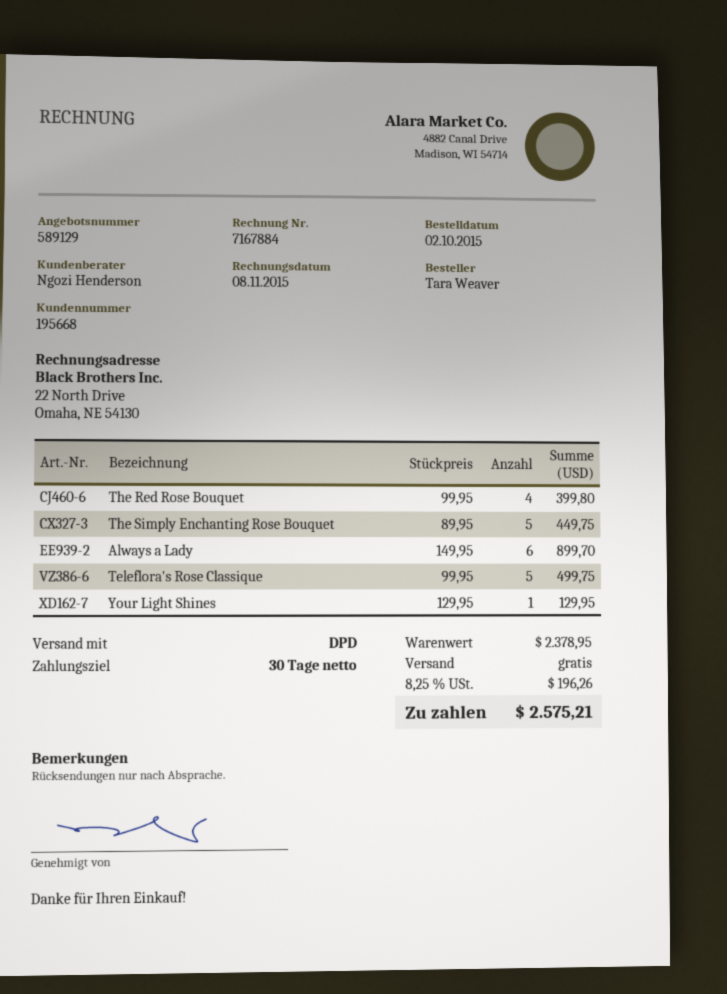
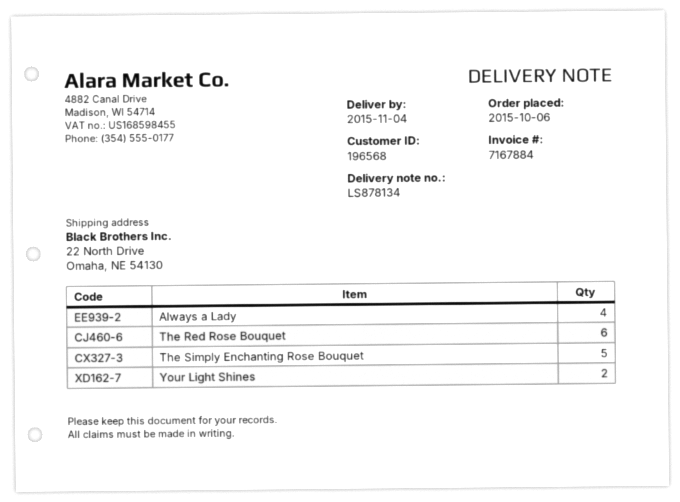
order date: 2015-10-02 -> 2015-10-06
customer number: 195668 -> 196568
The Red Rose Bouquet: 4 -> 6
Always a Lady: 6 -> 4
Teleflora's Rose Classique: 5 -> none
Your Light Shines: 1 -> 2

